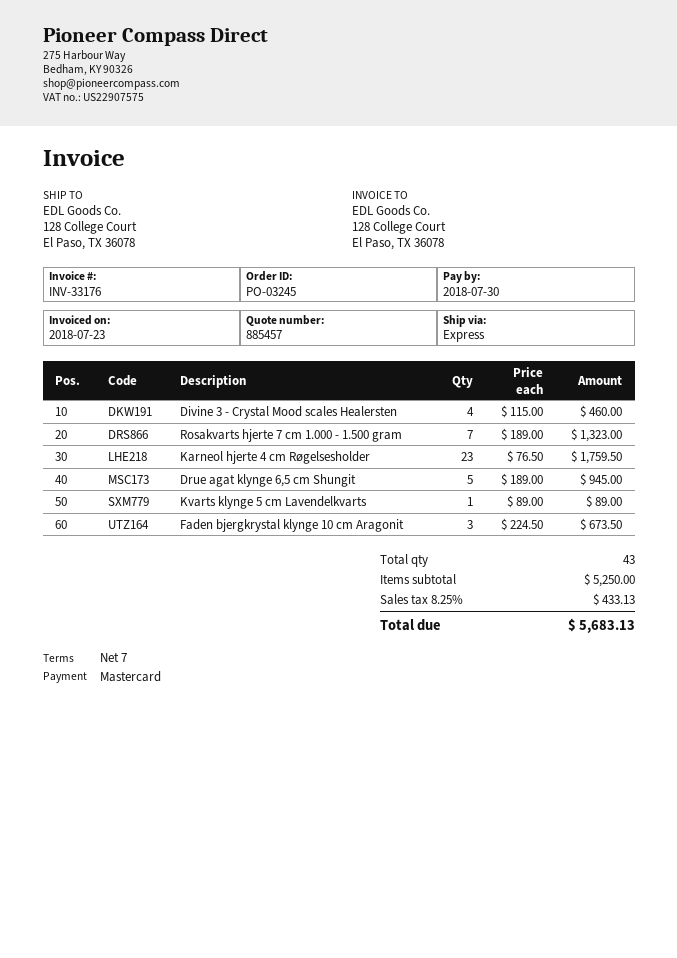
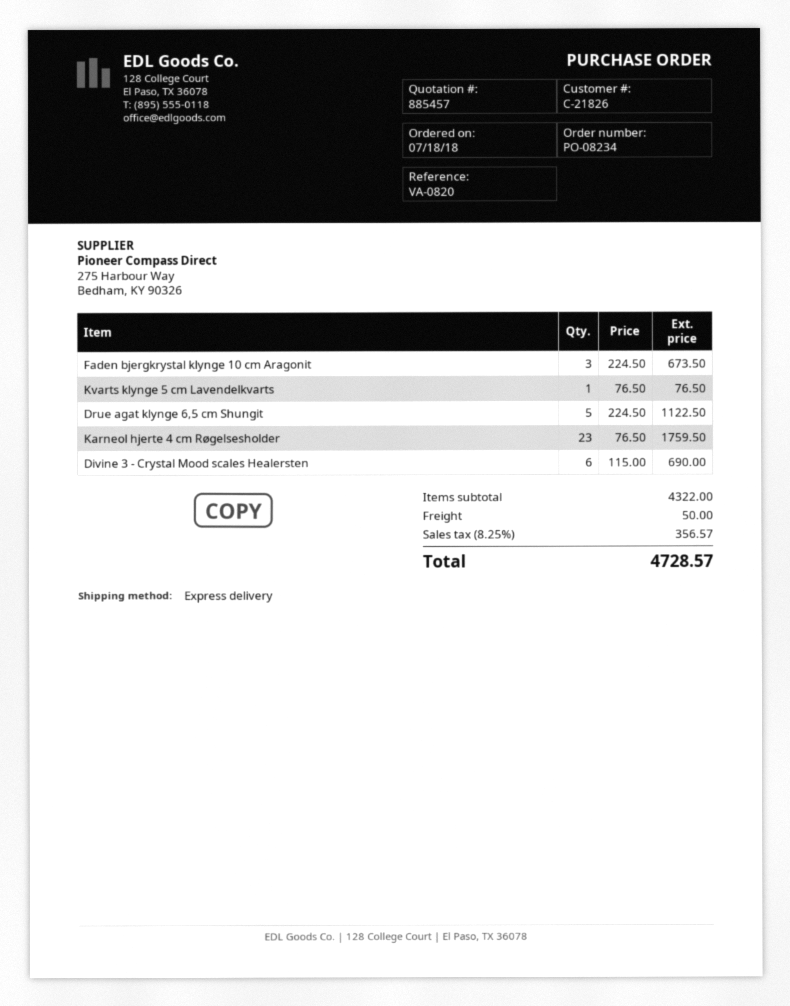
order number: PO-03245 -> PO-08234
Divine 3 - Crystal Mood scales Healersten: 4 x 115.00 = 460.00 -> 6 x 115.00 = 690.00
Rosakvarts hjerte 7 cm 1.000 - 1.500 gram: 7 x 189.00 = 1323.00 -> none
Drue agat klynge 6,5 cm Shungit: 5 x 189.00 = 945.00 -> 5 x 224.50 = 1122.50
Kvarts klynge 5 cm Lavendelkvarts: 1 x 89.00 = 89.00 -> 1 x 76.50 = 76.50
subtotal: 5250.00 -> 4322.00
shipping: none -> 50.00
tax: 8.25% = 433.13 -> 8.25% = 356.57
total: 5683.13 -> 4728.57

